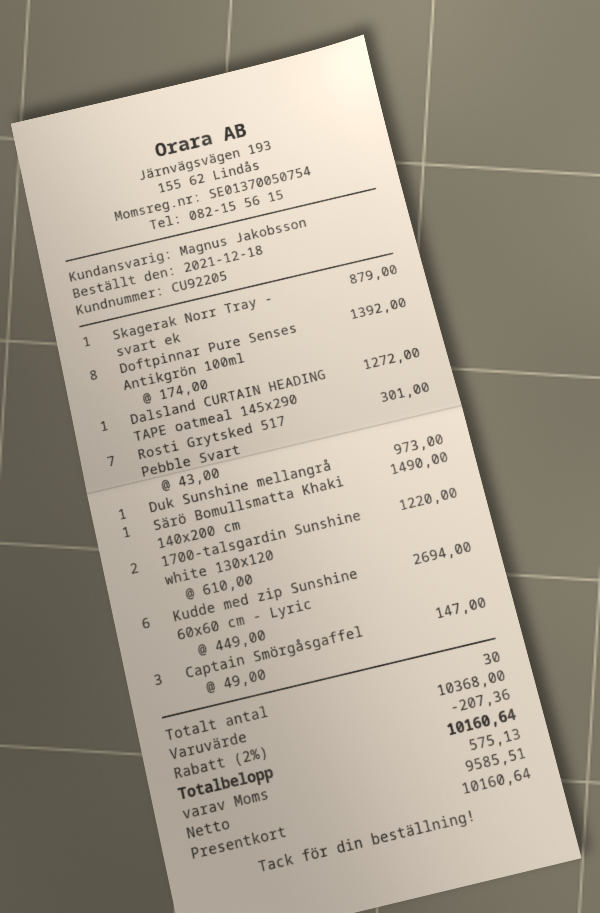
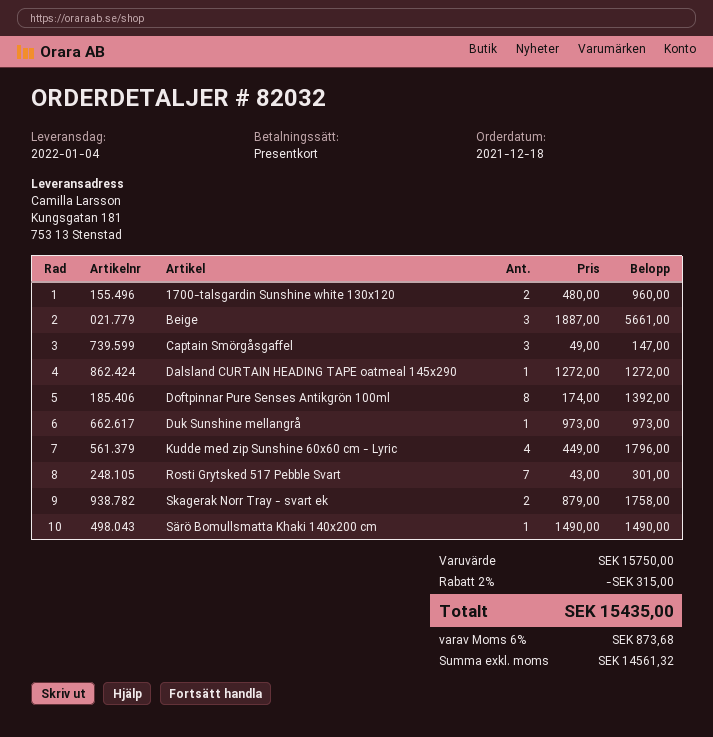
Skagerak Norr Tray - svart ek: 1 x 879.00 = 879.00 -> 2 x 879.00 = 1758.00
1700-talsgardin Sunshine white 130x120: 2 x 610.00 = 1220.00 -> 2 x 480.00 = 960.00
Kudde med zip Sunshine 60x60 cm - Lyric: 6 x 449.00 = 2694.00 -> 4 x 449.00 = 1796.00
Beige: none -> 3 x 1887.00 = 5661.00
subtotal: 10368.00 -> 15750.00
discount: 2% = 207.36 -> 2% = 315.00
net: 9585.51 -> 14561.32
tax: 575.13 -> 873.68
total: 10160.64 -> 15435.00

